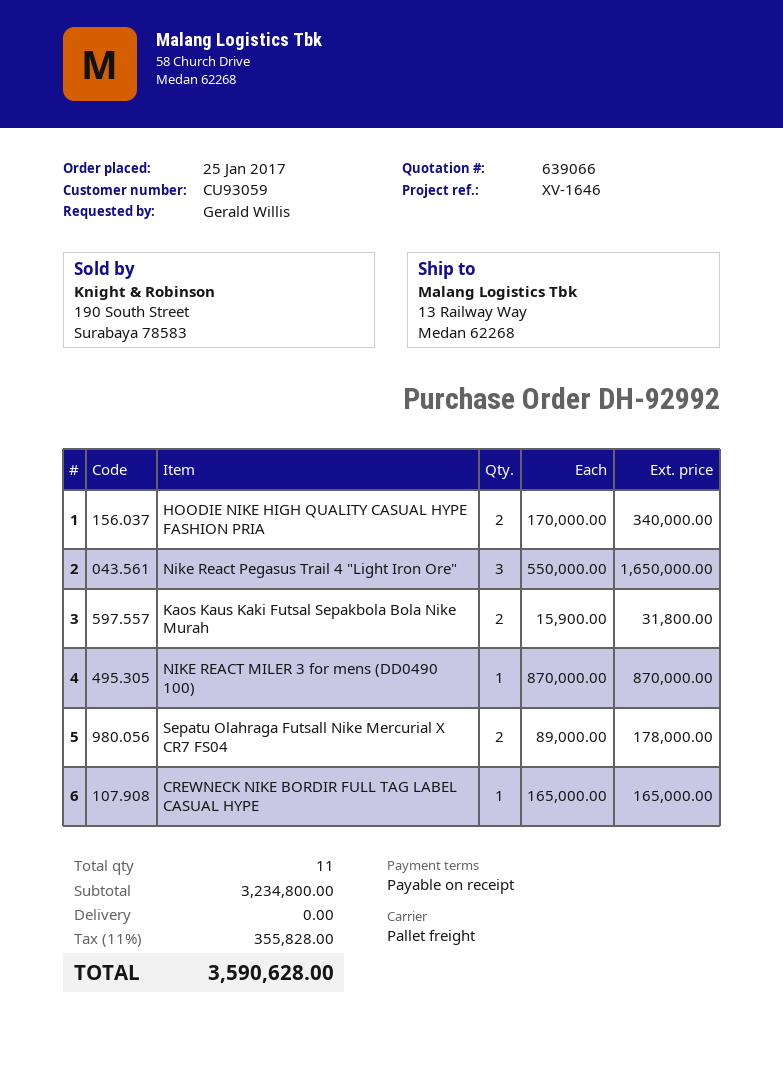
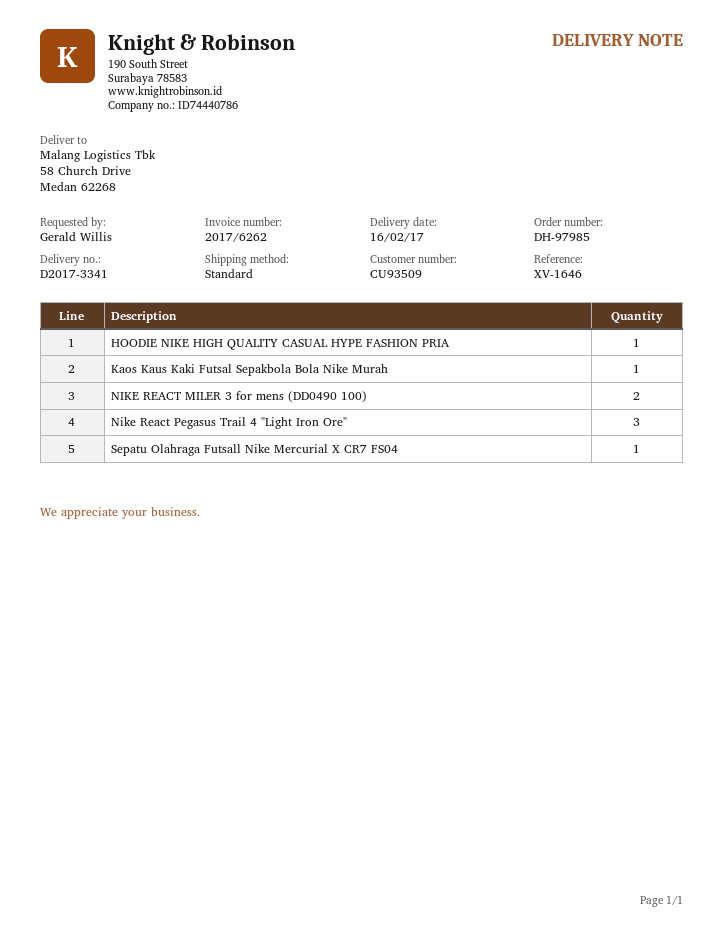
order number: DH-92992 -> DH-97985
customer number: CU93059 -> CU93509
shipping method: pallet freight -> standard
ship to: 13 Railway Way, Medan 62268 -> 58 Church Drive, Medan 62268
HOODIE NIKE HIGH QUALITY CASUAL HYPE FASHION PRIA: 2 -> 1
Kaos Kaus Kaki Futsal Sepakbola Bola Nike Murah: 2 -> 1
NIKE REACT MILER 3 for mens (DD0490 100): 1 -> 2
Sepatu Olahraga Futsall Nike Mercurial X CR7 FS04: 2 -> 1
CREWNECK NIKE BORDIR FULL TAG LABEL CASUAL HYPE: 1 -> none

